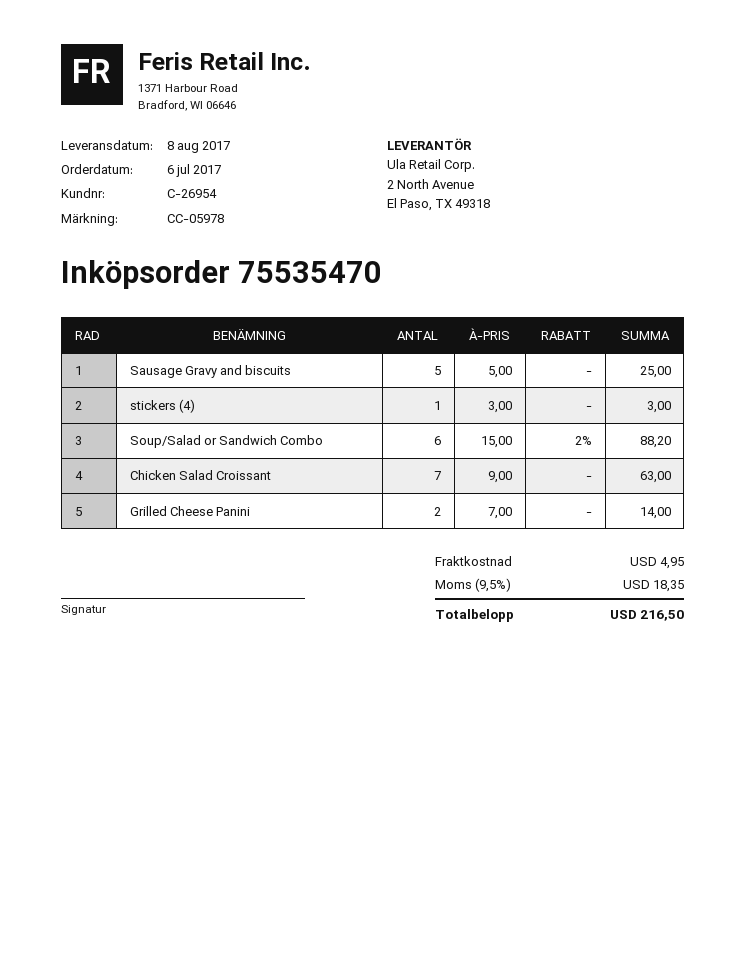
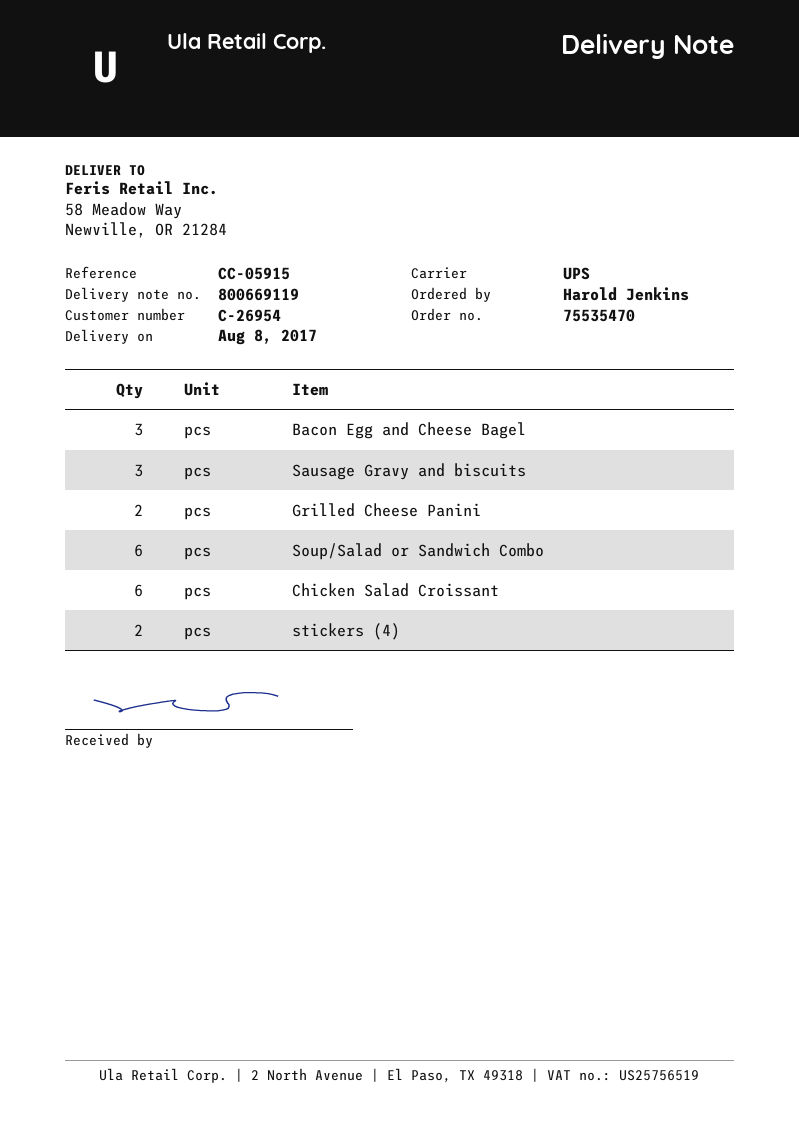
reference: CC-05978 -> CC-05915
Sausage Gravy and biscuits: 5 -> 3
stickers (4): 1 -> 2
Chicken Salad Croissant: 7 -> 6
Bacon Egg and Cheese Bagel: none -> 3

